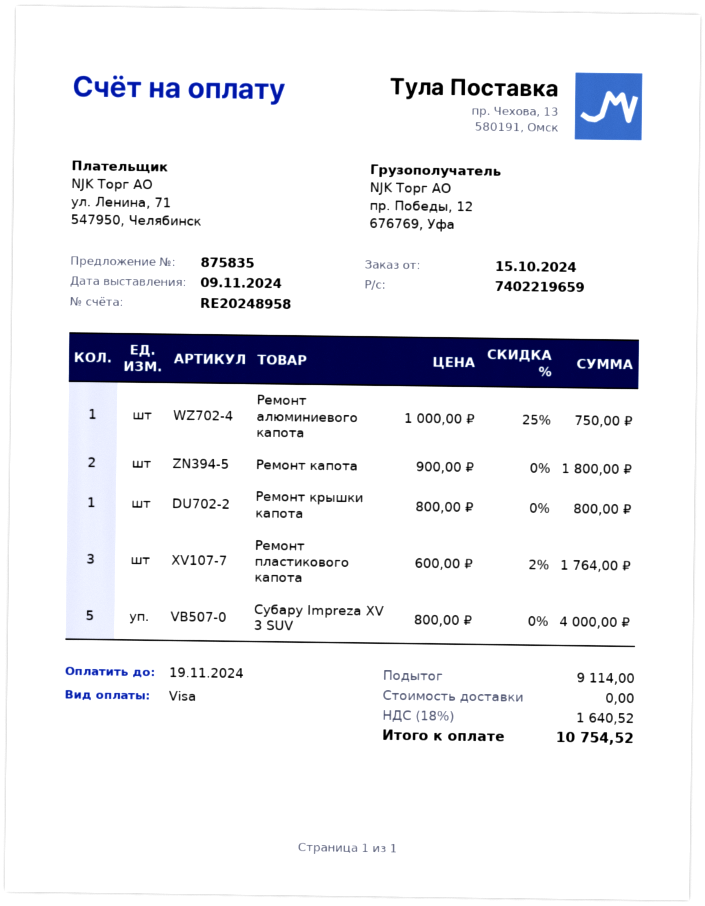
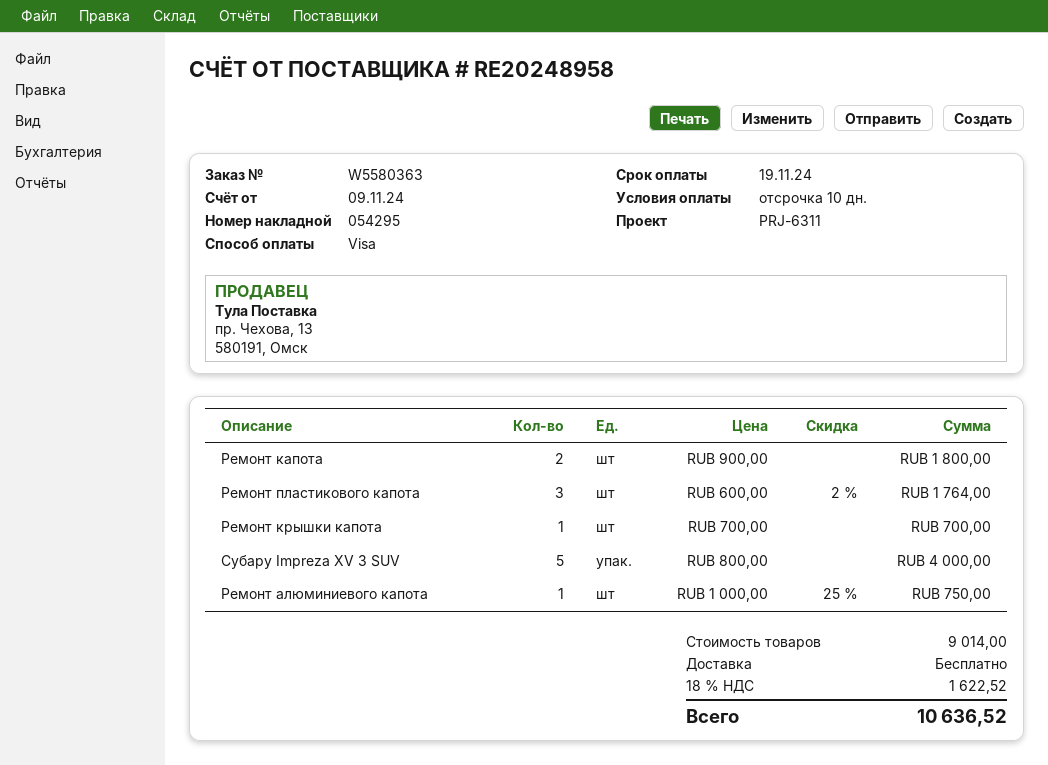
Ремонт крышки капота: 1 x 800.00 = 800.00 -> 1 x 700.00 = 700.00
subtotal: 9114.00 -> 9014.00
tax: 18% = 1640.52 -> 18% = 1622.52
total: 10754.52 -> 10636.52

